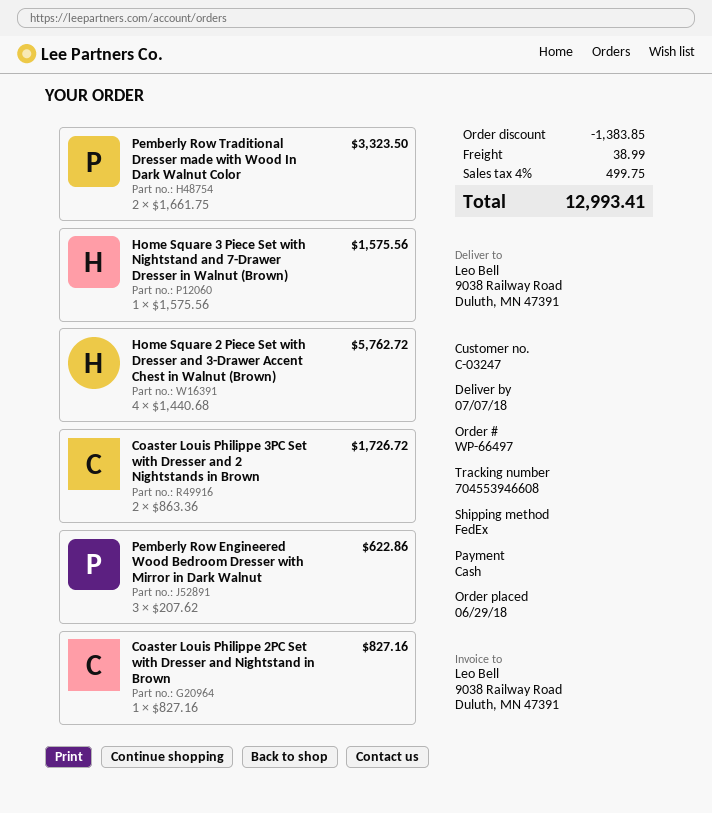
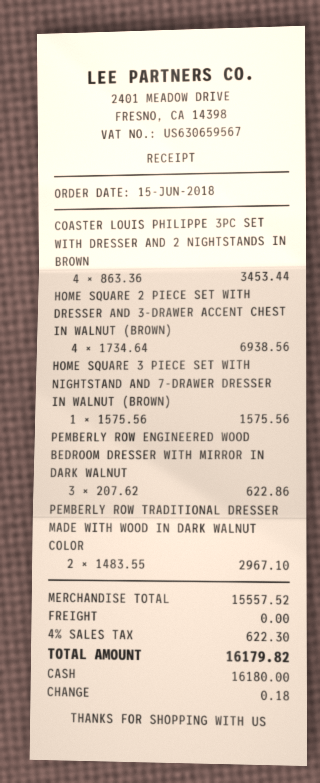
order date: 2018-06-29 -> 2018-06-15
Pemberly Row Traditional Dresser made with Wood In Dark Walnut Color: 2 x 1661.75 = 3323.50 -> 2 x 1483.55 = 2967.10
Home Square 2 Piece Set with Dresser and 3-Drawer Accent Chest in Walnut (Brown): 4 x 1440.68 = 5762.72 -> 4 x 1734.64 = 6938.56
Coaster Louis Philippe 3PC Set with Dresser and 2 Nightstands in Brown: 2 x 863.36 = 1726.72 -> 4 x 863.36 = 3453.44
Coaster Louis Philippe 2PC Set with Dresser and Nightstand in Brown: 1 x 827.16 = 827.16 -> none
discount: 1383.85 -> none
shipping: 38.99 -> 0.00
tax: 4% = 499.75 -> 4% = 622.30
total: 12993.41 -> 16179.82

